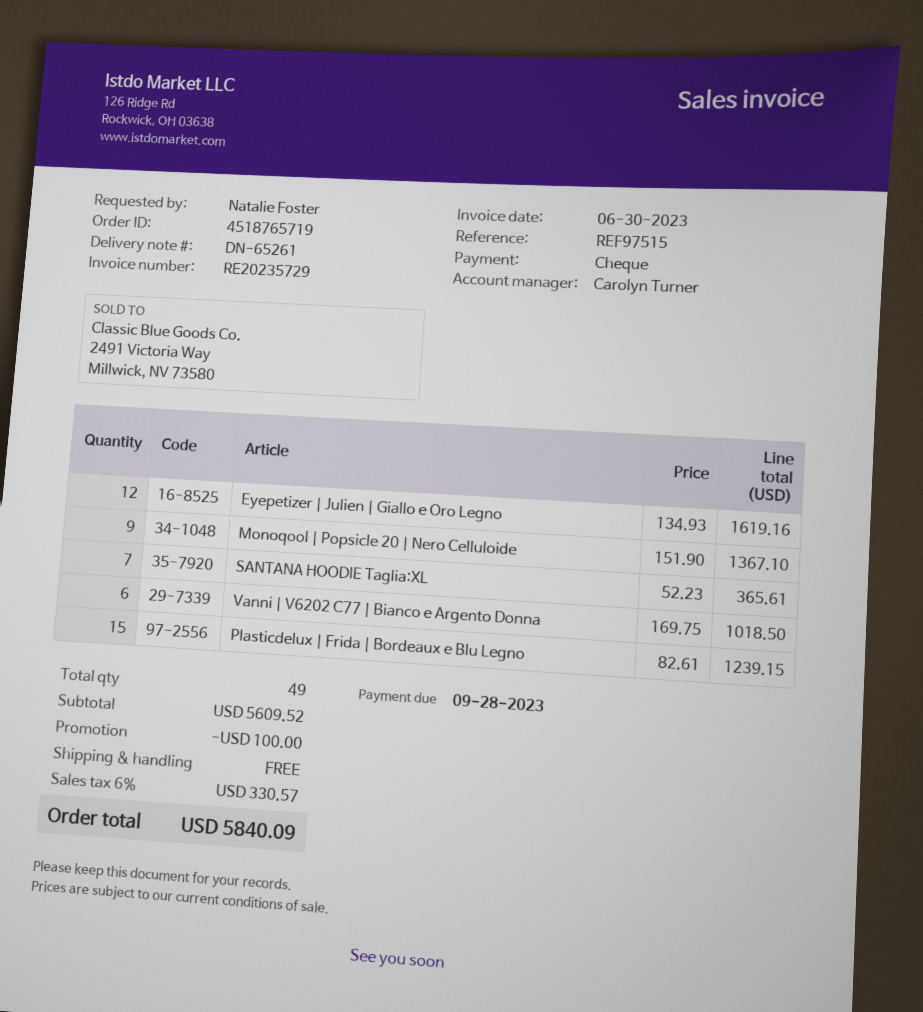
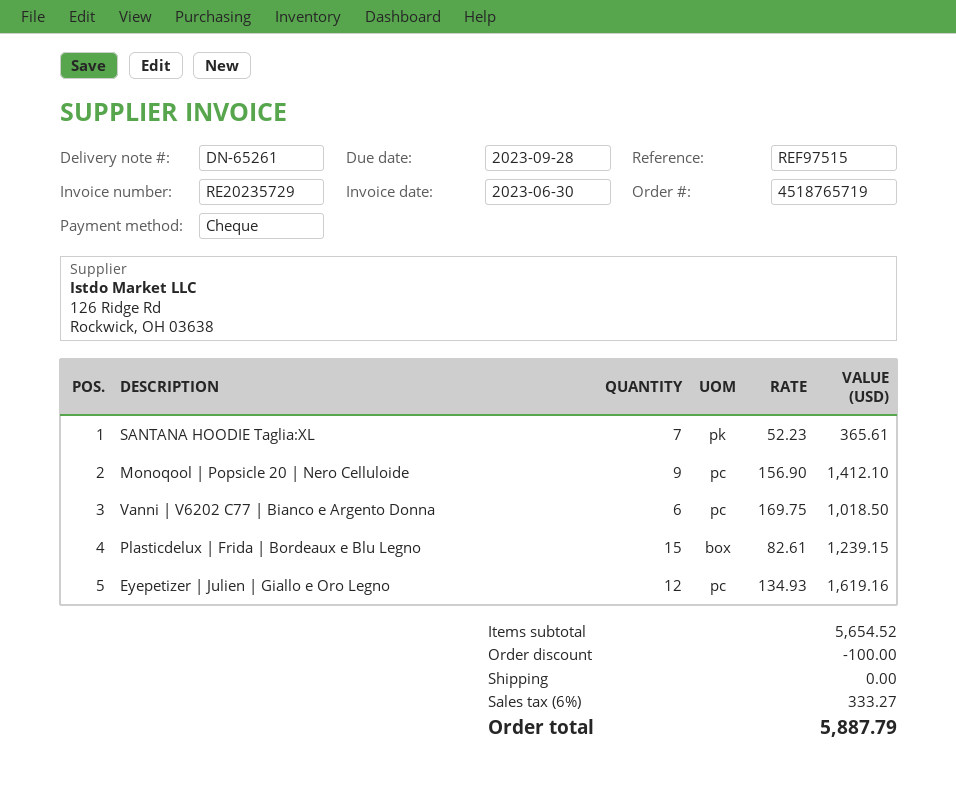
Monoqool | Popsicle 20 | Nero Celluloide: 9 x 151.90 = 1367.10 -> 9 x 156.90 = 1412.10
subtotal: 5609.52 -> 5654.52
tax: 6% = 330.57 -> 6% = 333.27
total: 5840.09 -> 5887.79

